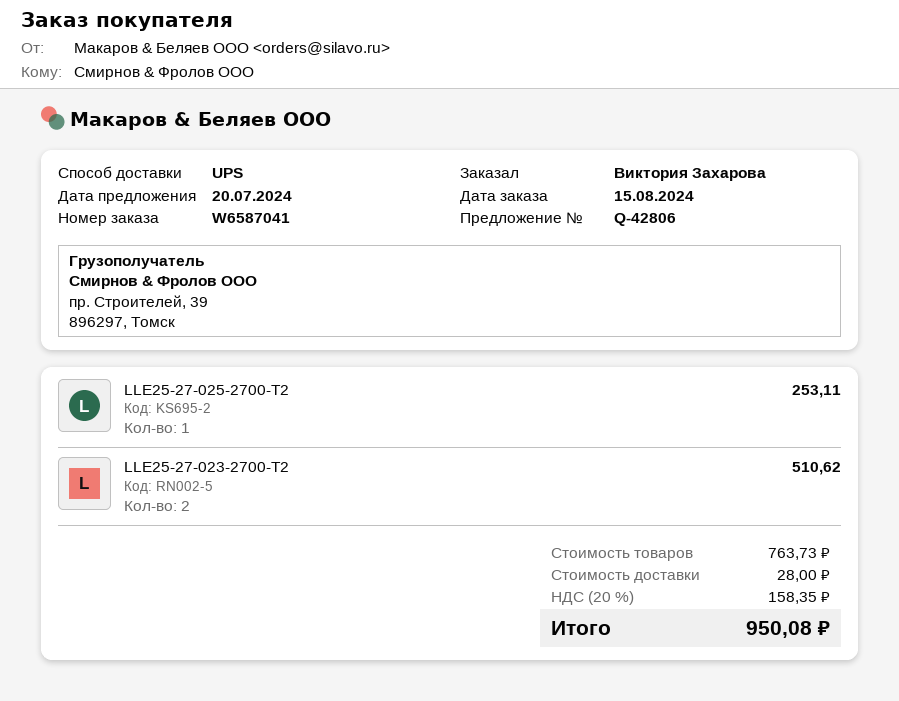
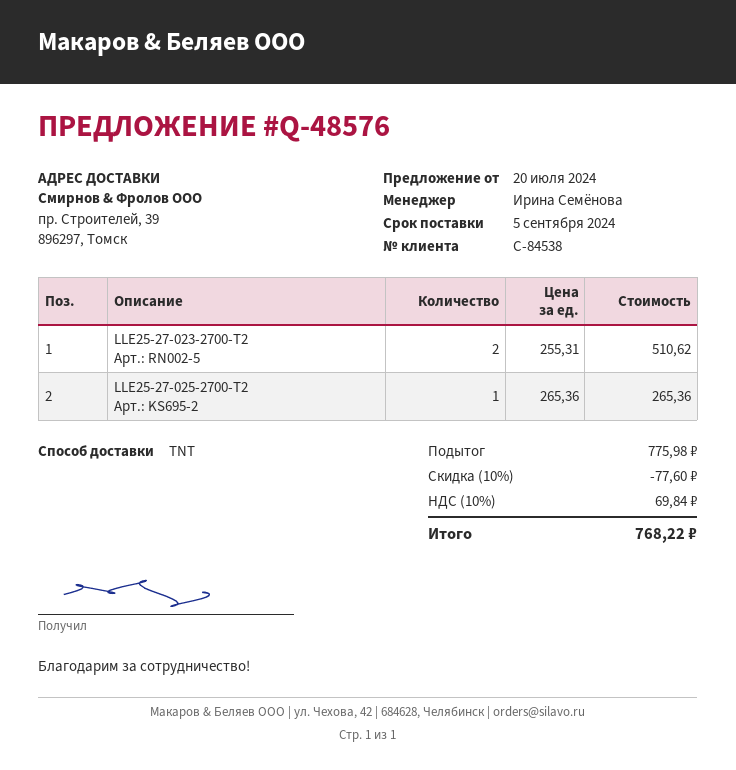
quote number: Q-42806 -> Q-48576
shipping method: UPS -> TNT
LLE25-27-025-2700-T2: 1 for 253.11 -> 1 for 265.36
subtotal: 763.73 -> 775.98
discount: none -> 10% = 77.60
shipping: 28.00 -> none
tax: 20% = 158.35 -> 10% = 69.84
total: 950.08 -> 768.22

